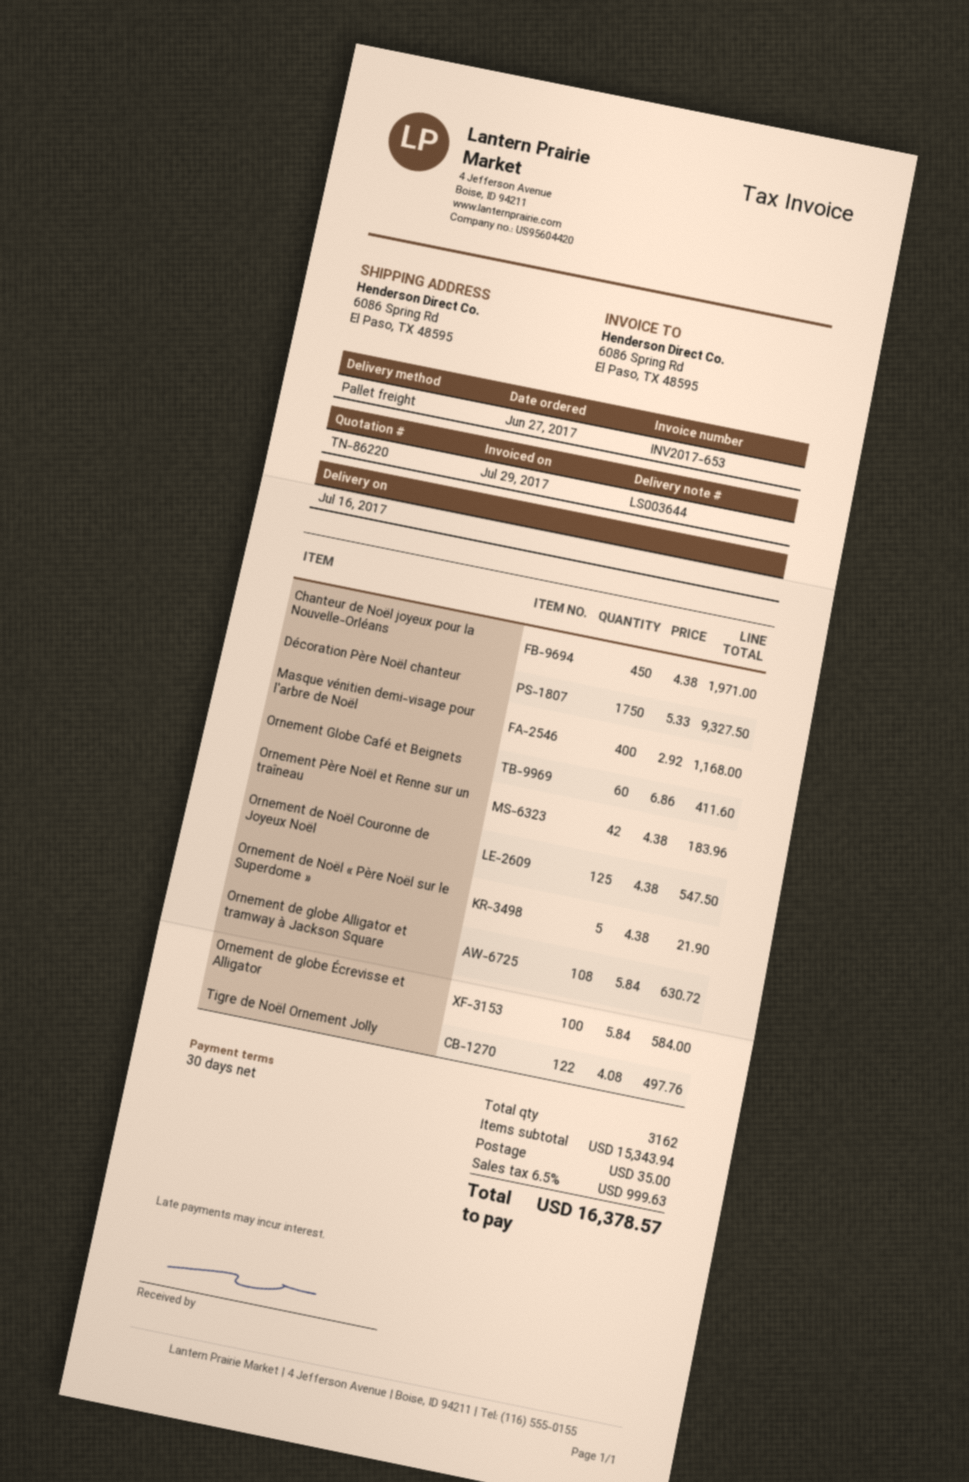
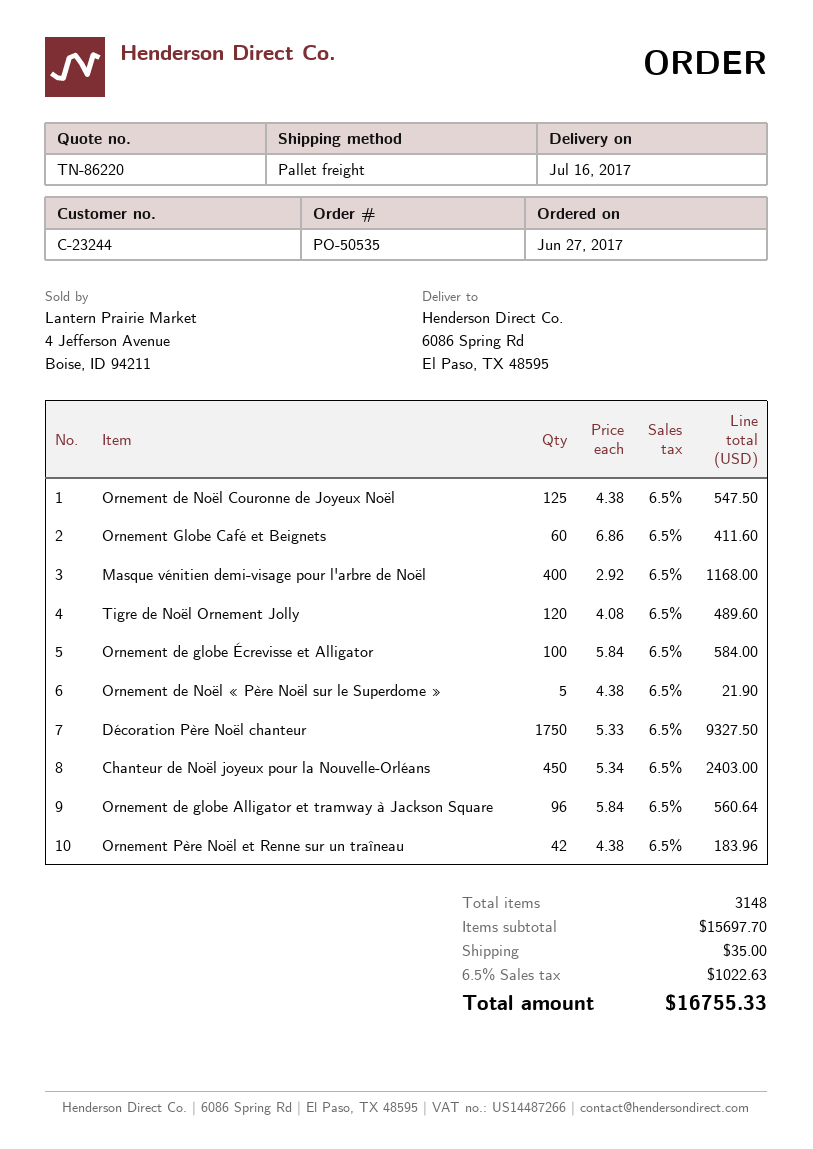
Chanteur de Noël joyeux pour la Nouvelle-Orléans: 450 x 4.38 = 1971.00 -> 450 x 5.34 = 2403.00
Ornement de globe Alligator et tramway à Jackson Square: 108 x 5.84 = 630.72 -> 96 x 5.84 = 560.64
Tigre de Noël Ornement Jolly: 122 x 4.08 = 497.76 -> 120 x 4.08 = 489.60
total quantity: 3162 -> 3148
subtotal: 15343.94 -> 15697.70
tax: 6.5% = 999.63 -> 6.5% = 1022.63
total: 16378.57 -> 16755.33

